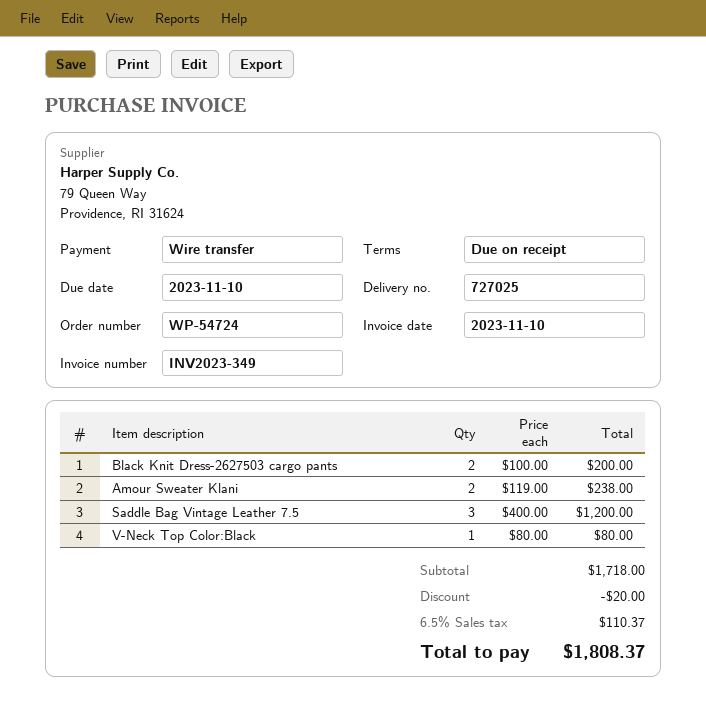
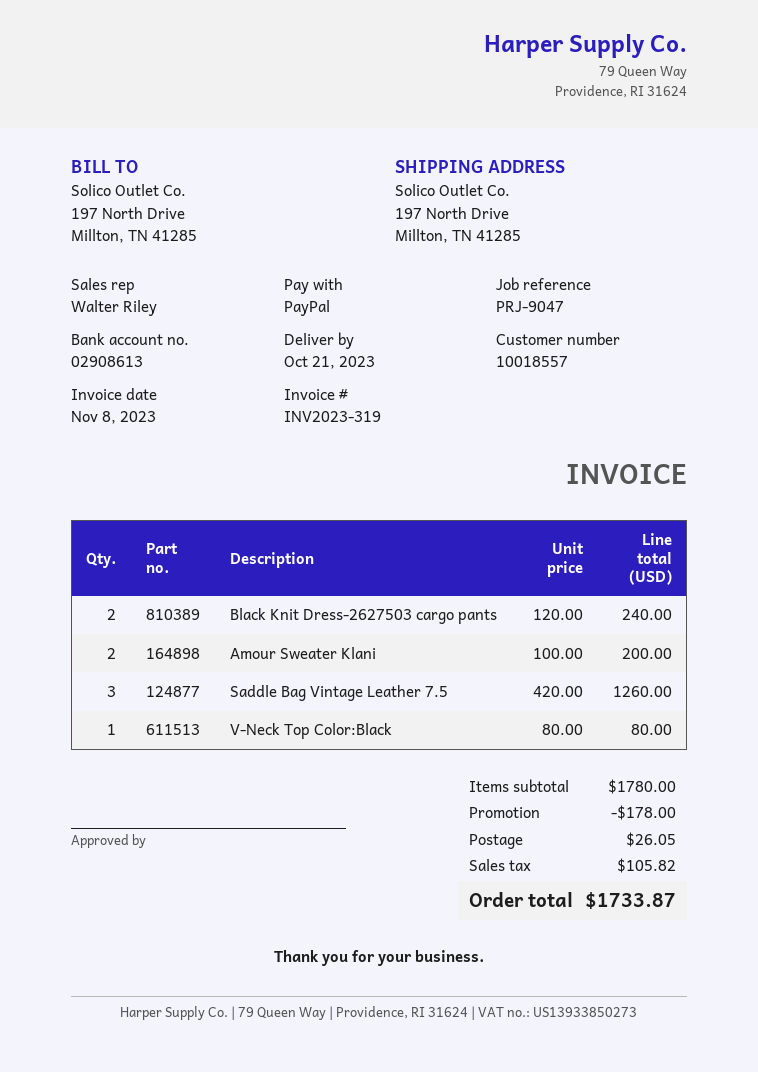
invoice number: INV2023-349 -> INV2023-319
invoice date: 2023-11-10 -> 2023-11-08
payment method: bank transfer -> PayPal
Black Knit Dress-2627503 cargo pants: 2 x 100.00 = 200.00 -> 2 x 120.00 = 240.00
Amour Sweater Klani: 2 x 119.00 = 238.00 -> 2 x 100.00 = 200.00
Saddle Bag Vintage Leather 7.5: 3 x 400.00 = 1200.00 -> 3 x 420.00 = 1260.00
subtotal: 1718.00 -> 1780.00
discount: 20.00 -> 178.00
shipping: none -> 26.05
tax: 110.37 -> 105.82
total: 1808.37 -> 1733.87

